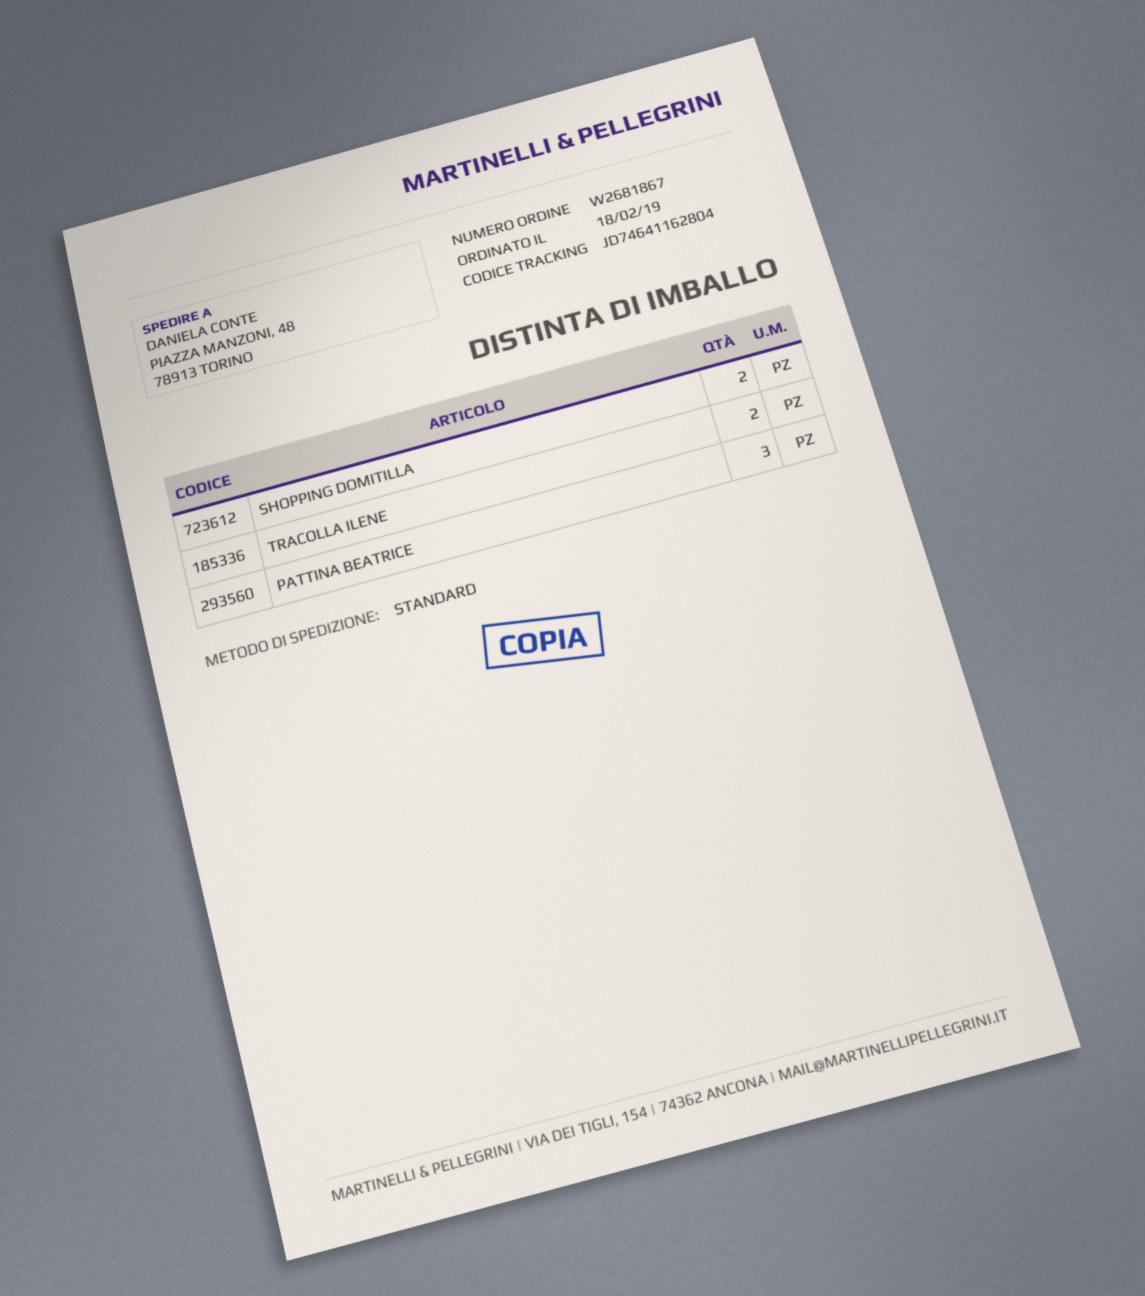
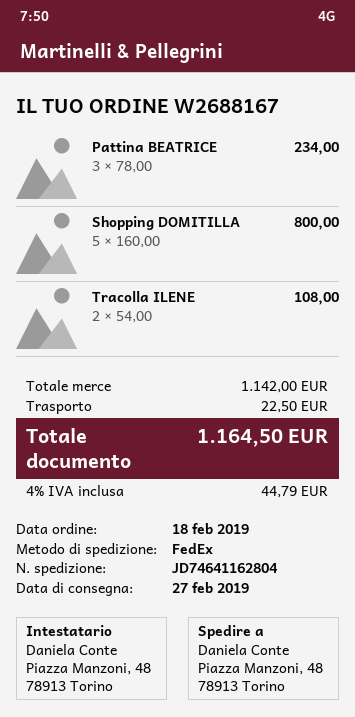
order number: W2681867 -> W2688167
shipping method: standard -> FedEx
SHOPPING DOMITILLA: 2 -> 5

